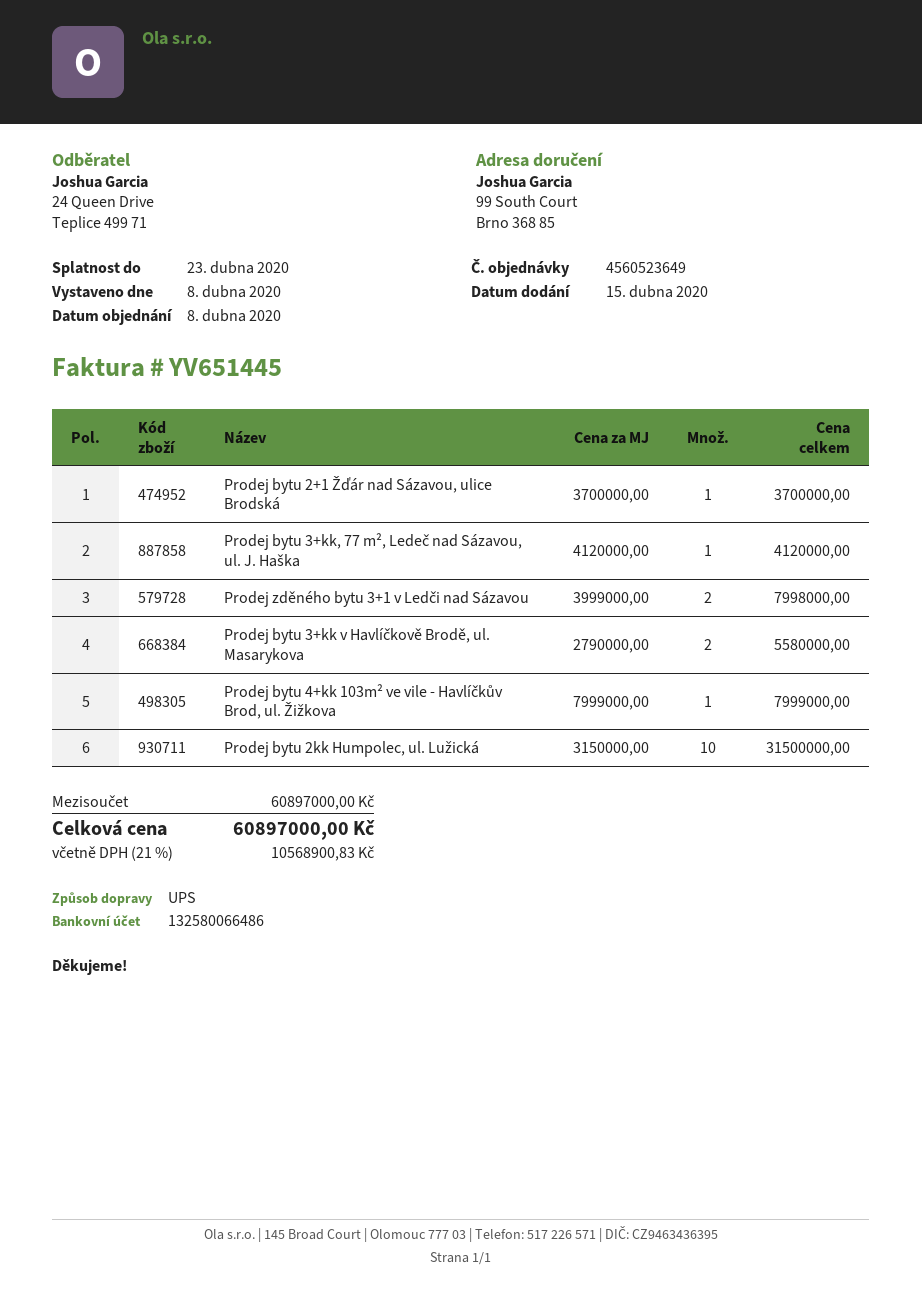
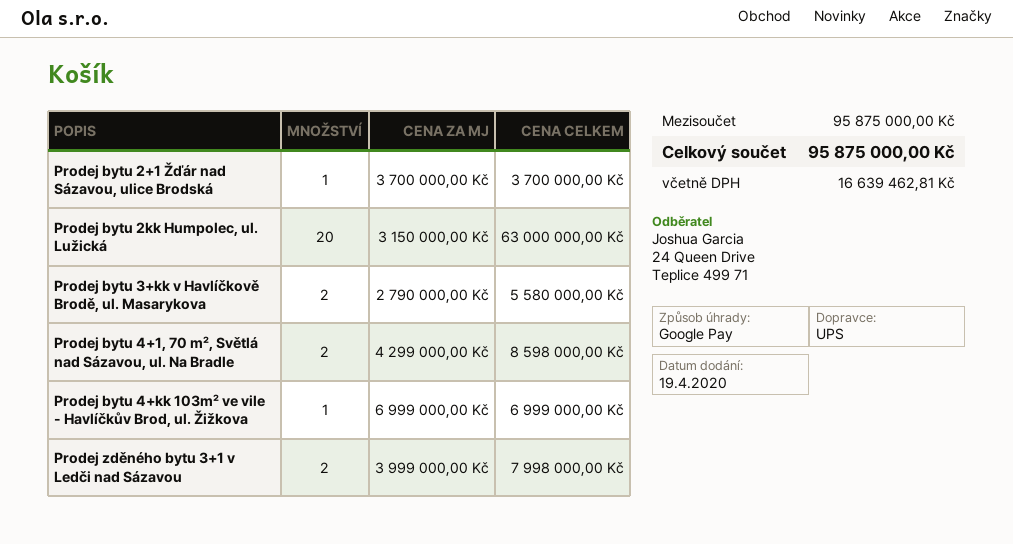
delivery date: 2020-04-15 -> 2020-04-19
Prodej bytu 3+kk, 77 m², Ledeč nad Sázavou, ul. J. Haška: 1 x 4120000.00 = 4120000.00 -> none
Prodej bytu 4+kk 103m² ve vile - Havlíčkův Brod, ul. Žižkova: 1 x 7999000.00 = 7999000.00 -> 1 x 6999000.00 = 6999000.00
Prodej bytu 2kk Humpolec, ul. Lužická: 10 x 3150000.00 = 31500000.00 -> 20 x 3150000.00 = 63000000.00
Prodej bytu 4+1, 70 m², Světlá nad Sázavou, ul. Na Bradle: none -> 2 x 4299000.00 = 8598000.00
subtotal: 60897000.00 -> 95875000.00
tax: 10568900.83 -> 16639462.81
total: 60897000.00 -> 95875000.00

